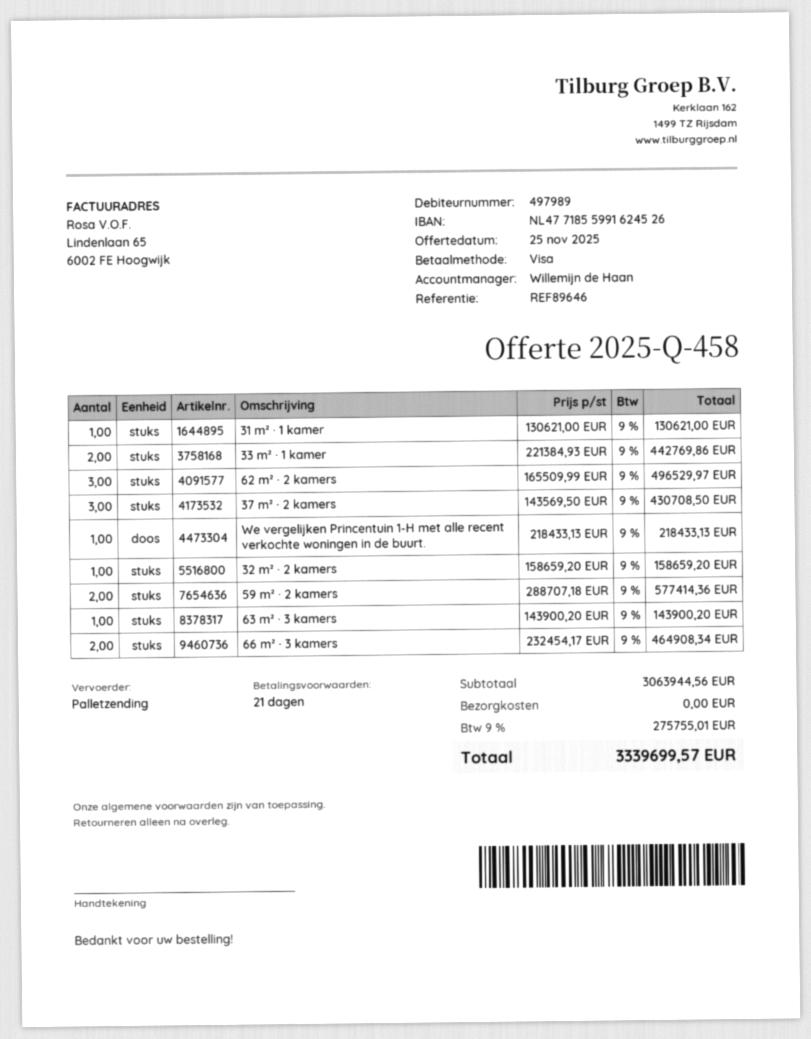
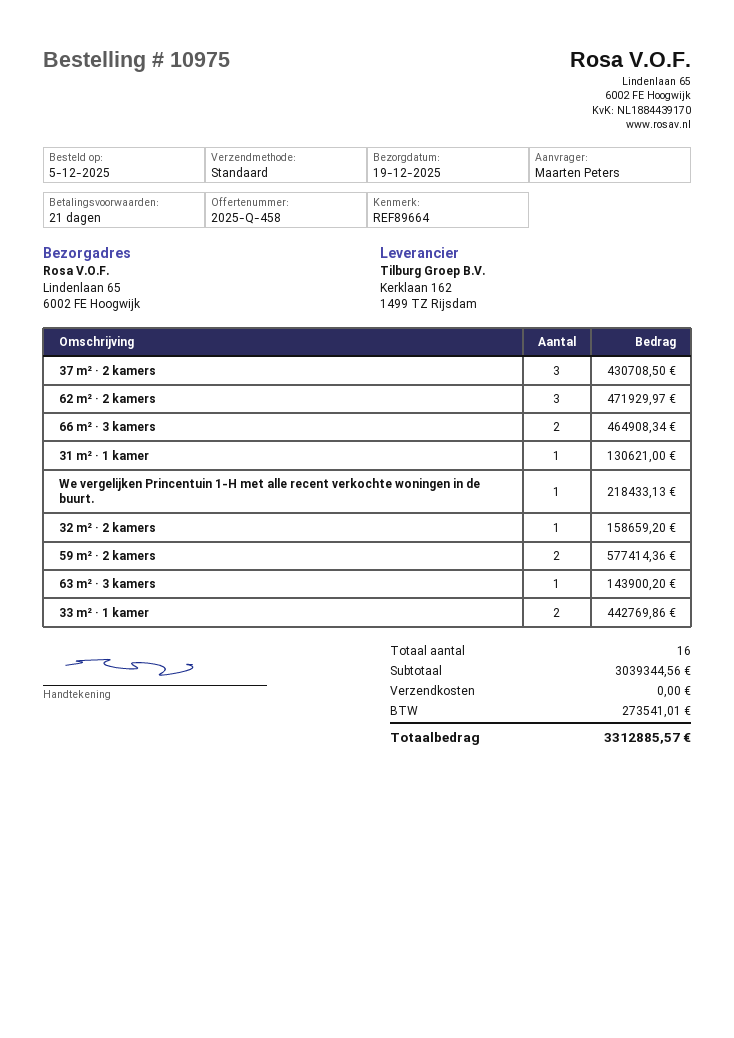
reference: REF89646 -> REF89664
shipping method: pallet freight -> standard
62 m² · 2 kamers: 3 for 496529.97 -> 3 for 471929.97
subtotal: 3063944.56 -> 3039344.56
tax: 275755.01 -> 273541.01
total: 3339699.57 -> 3312885.57

